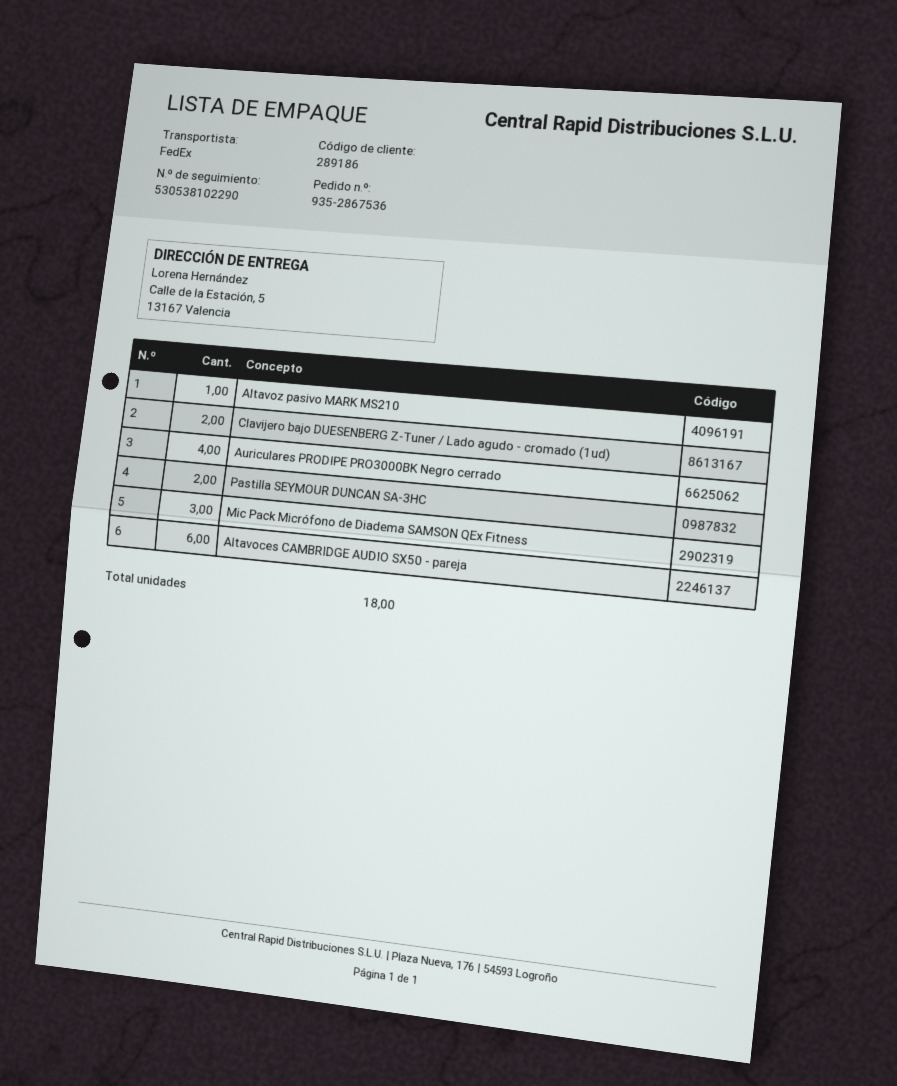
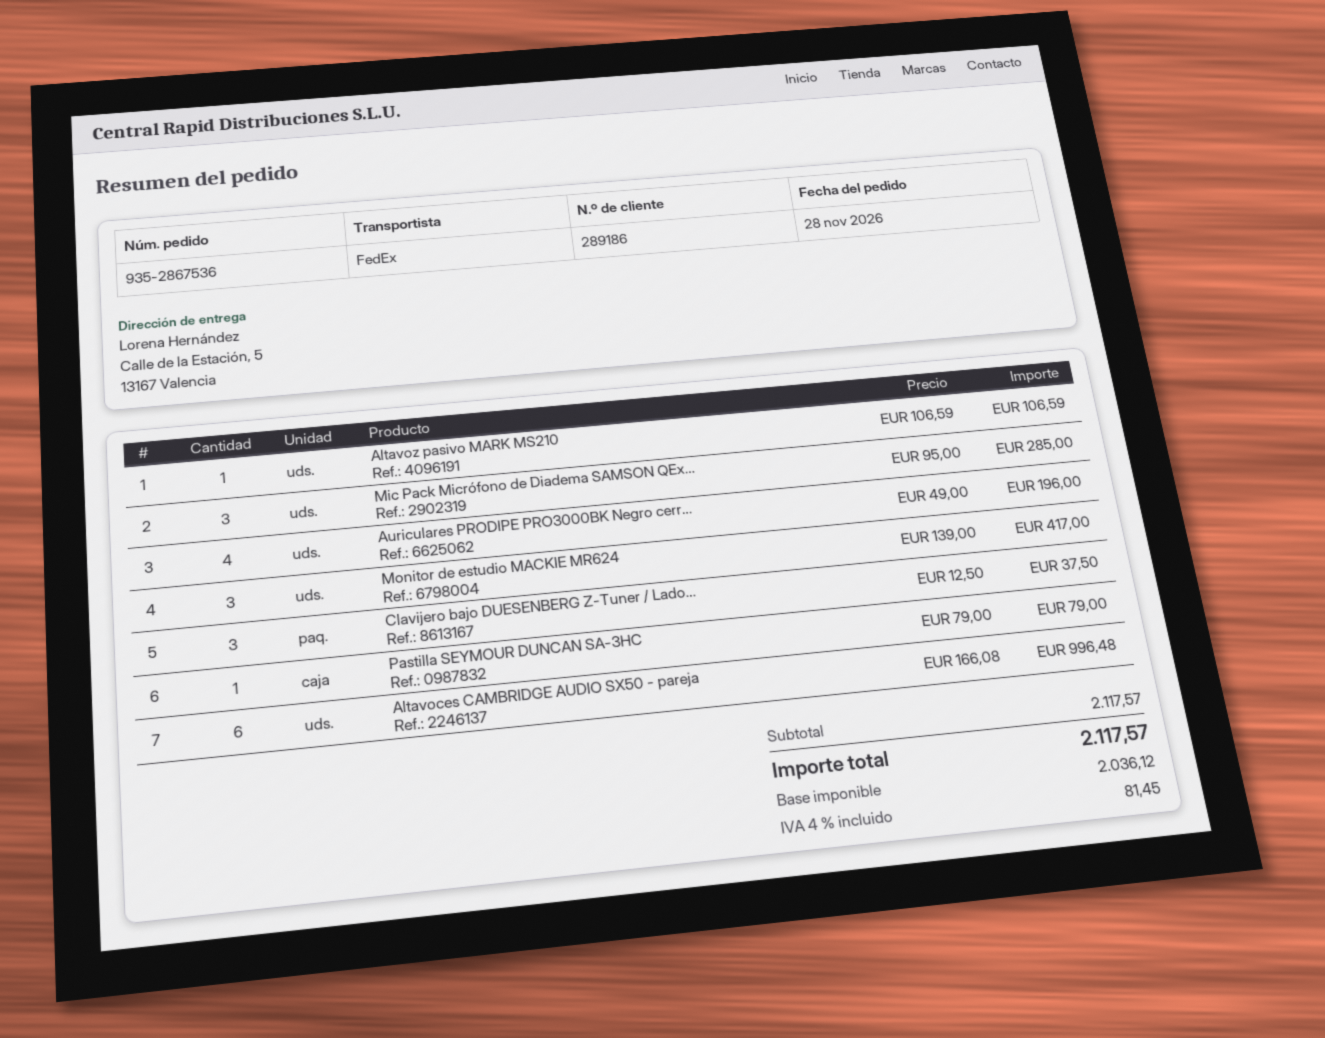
Clavijero bajo DUESENBERG Z-Tuner / Lado agudo - cromado (1ud): 2 -> 3
Pastilla SEYMOUR DUNCAN SA-3HC: 2 -> 1
Monitor de estudio MACKIE MR624: none -> 3

